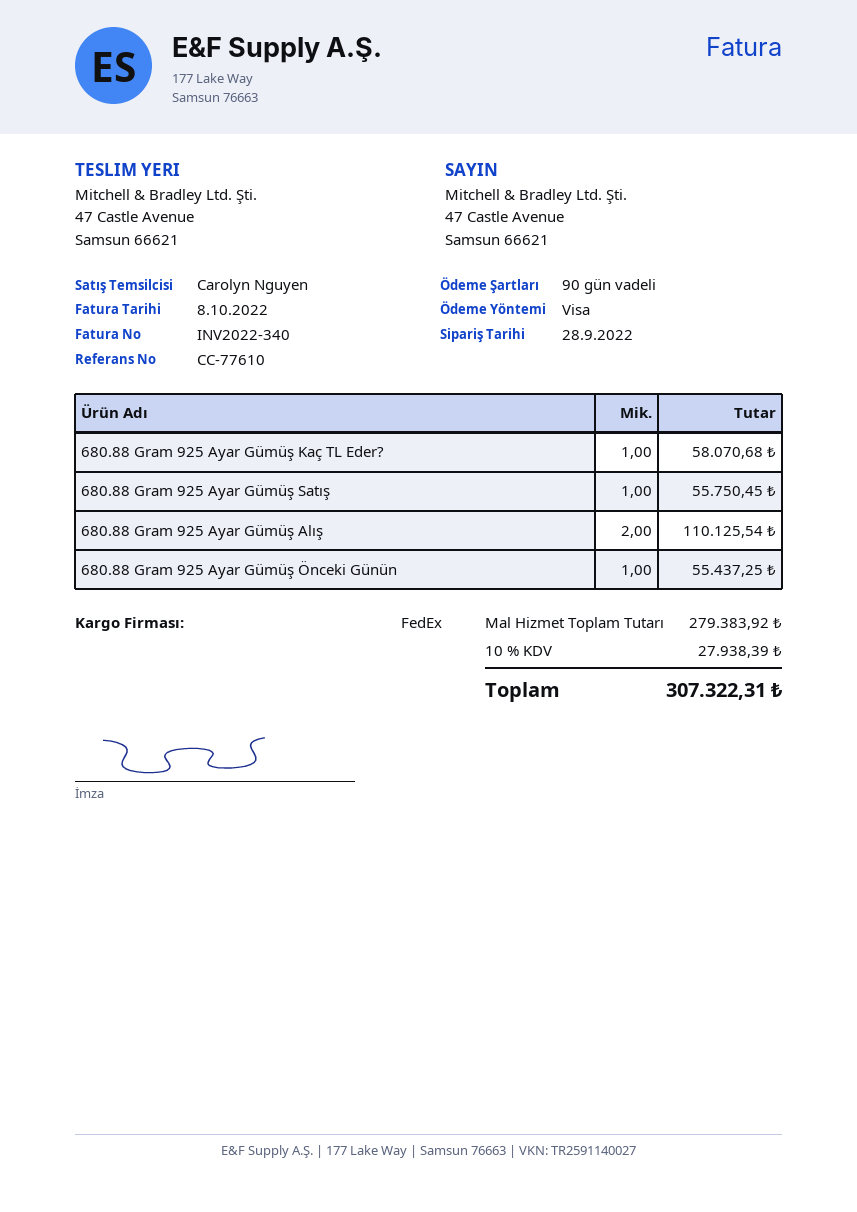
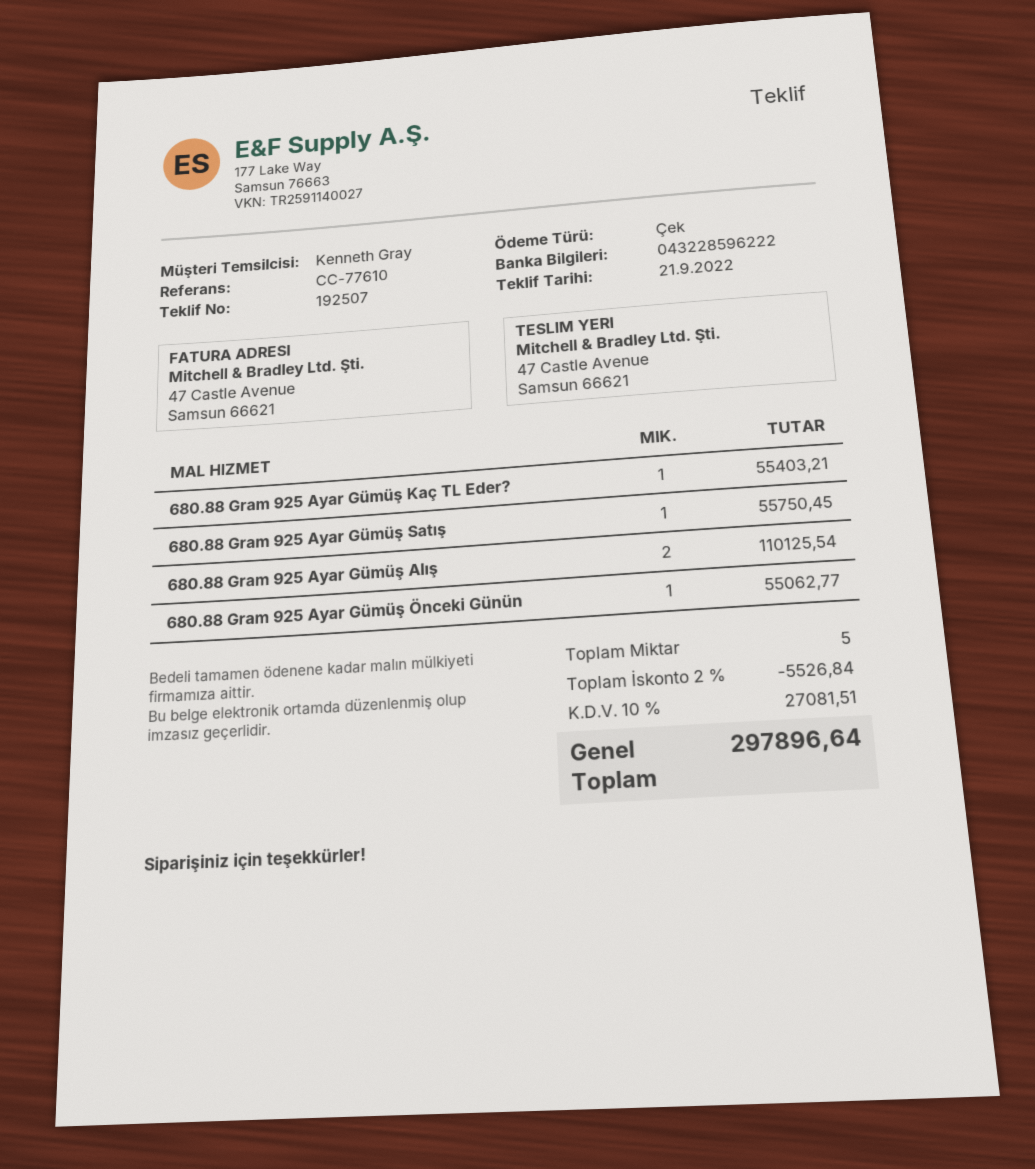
sales rep: Carolyn Nguyen -> Kenneth Gray
payment method: Visa -> cheque
680.88 Gram 925 Ayar Gümüş Kaç TL Eder?: 1 for 58070.68 -> 1 for 55403.21
680.88 Gram 925 Ayar Gümüş Önceki Günün: 1 for 55437.25 -> 1 for 55062.77
discount: none -> 2% = 5526.84
tax: 10% = 27938.39 -> 10% = 27081.51
total: 307322.31 -> 297896.64

